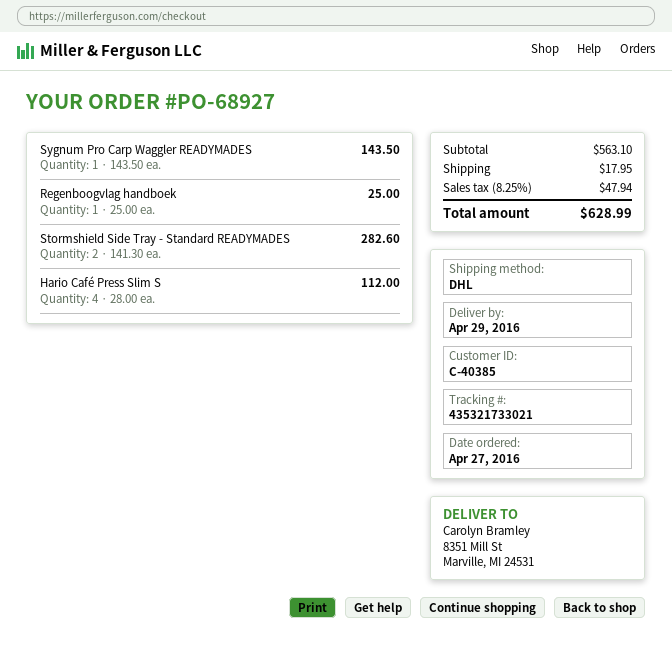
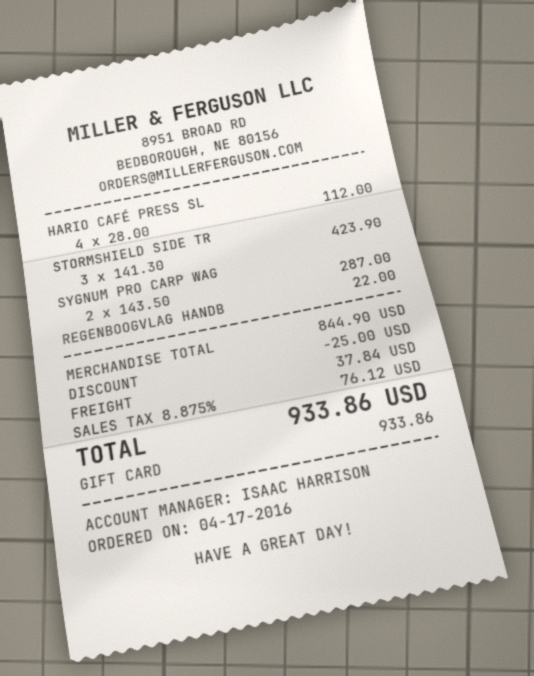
order date: 2016-04-27 -> 2016-04-17
Sygnum Pro Carp Waggler READYMADES: 1 x 143.50 = 143.50 -> 2 x 143.50 = 287.00
Regenboogvlag handboek: 1 x 25.00 = 25.00 -> 1 x 22.00 = 22.00
Stormshield Side Tray - Standard READYMADES: 2 x 141.30 = 282.60 -> 3 x 141.30 = 423.90
subtotal: 563.10 -> 844.90
discount: none -> 25.00
shipping: 17.95 -> 37.84
tax: 8.25% = 47.94 -> 8.875% = 76.12
total: 628.99 -> 933.86

